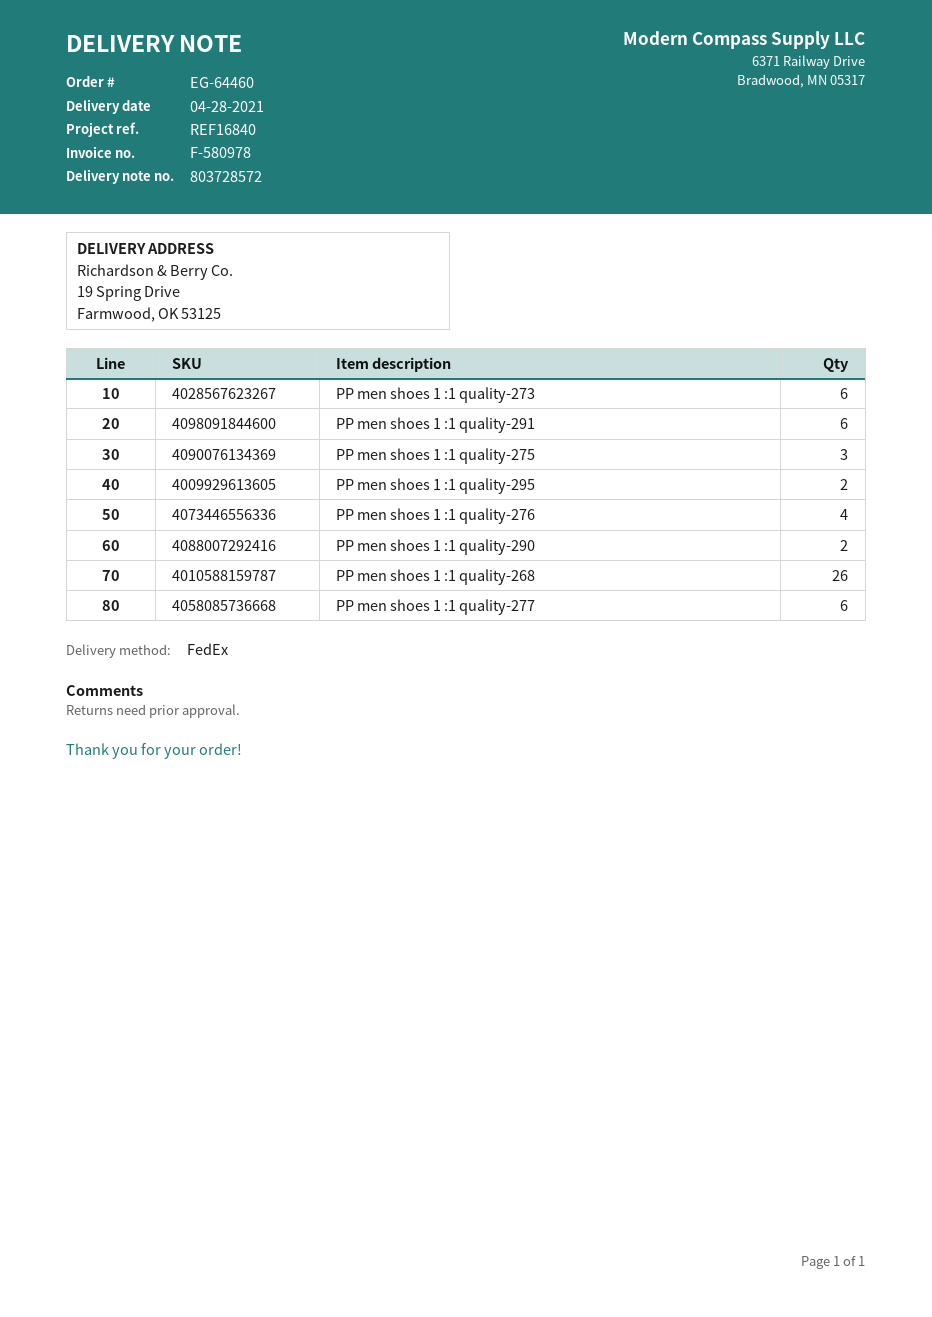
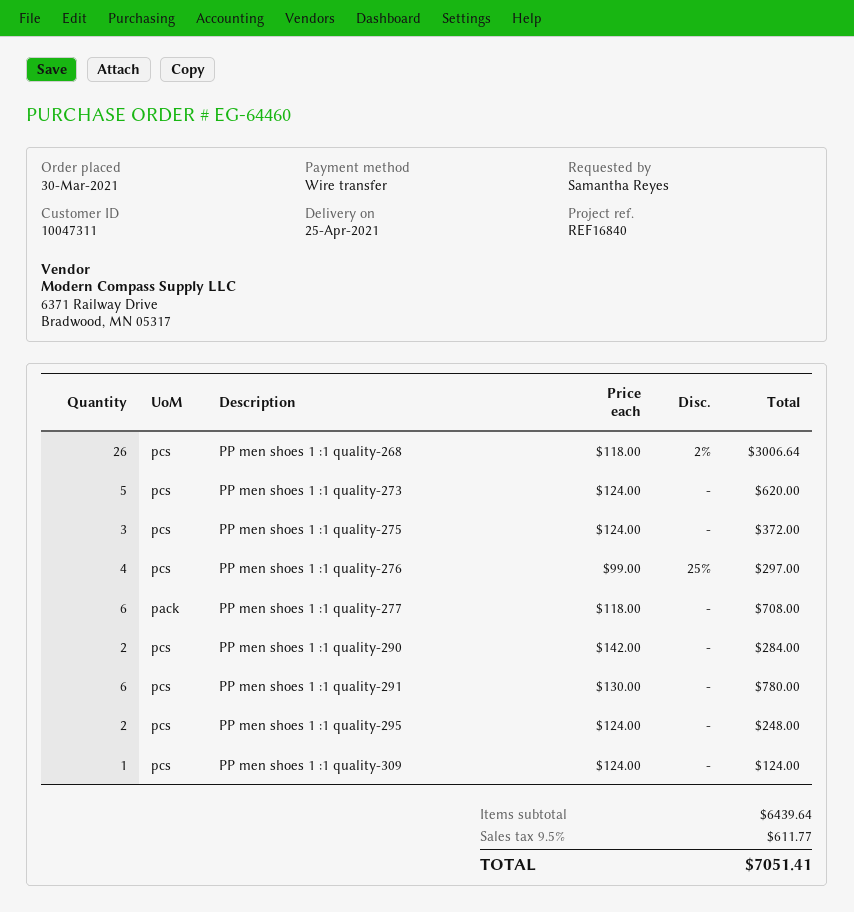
delivery date: 2021-04-28 -> 2021-04-25
PP men shoes 1 :1 quality-273: 6 -> 5
PP men shoes 1 :1 quality-309: none -> 1

